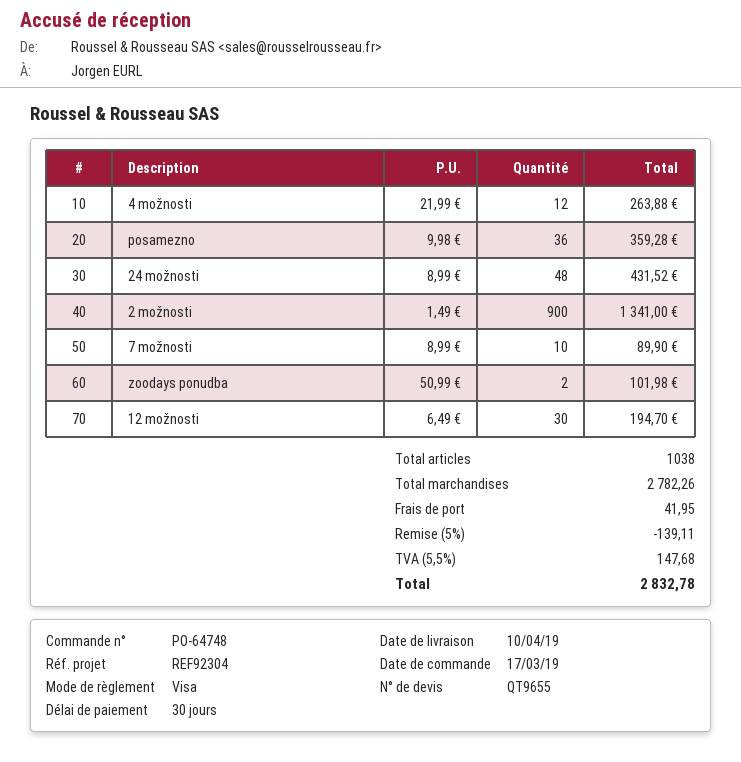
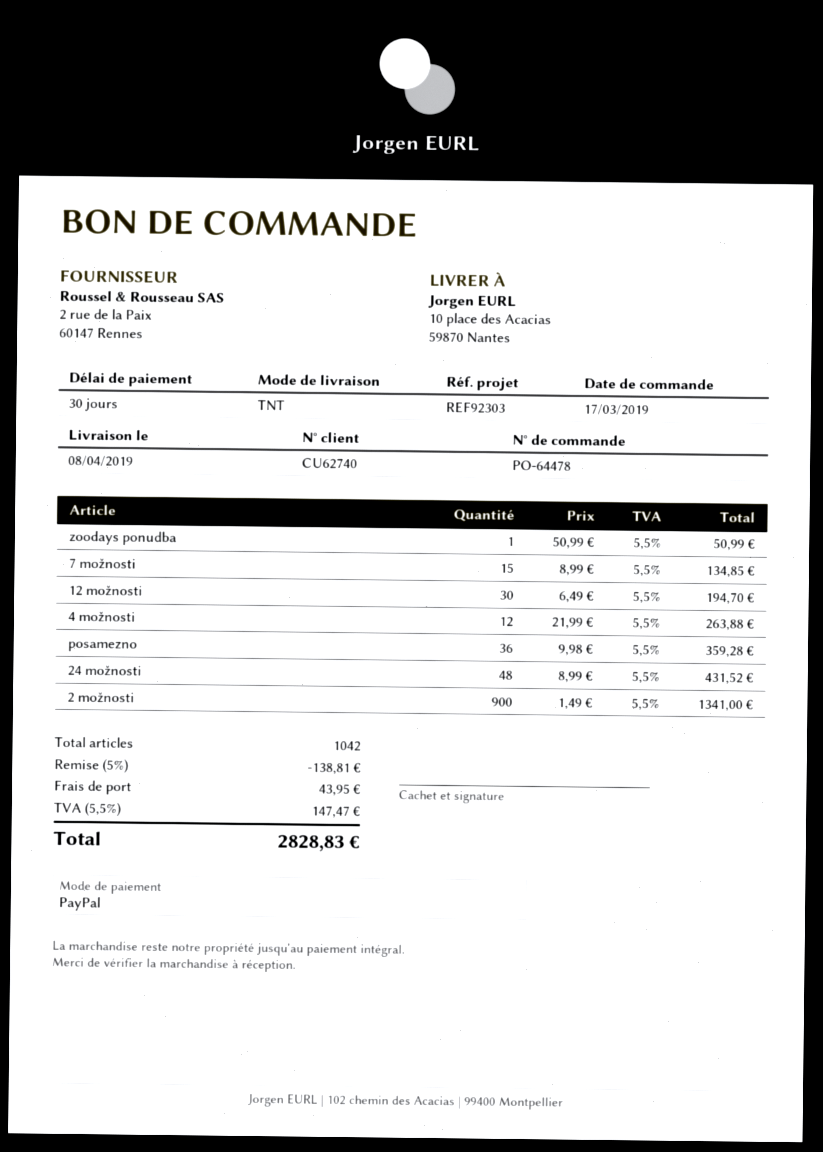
order number: PO-64748 -> PO-64478
delivery date: 2019-04-10 -> 2019-04-08
reference: REF92304 -> REF92303
payment method: Visa -> PayPal
7 možnosti: 10 x 8.99 = 89.90 -> 15 x 8.99 = 134.85
zoodays ponudba: 2 x 50.99 = 101.98 -> 1 x 50.99 = 50.99
total quantity: 1038 -> 1042
discount: 5% = 139.11 -> 5% = 138.81
shipping: 41.95 -> 43.95
tax: 5.5% = 147.68 -> 5.5% = 147.47
total: 2832.78 -> 2828.83

